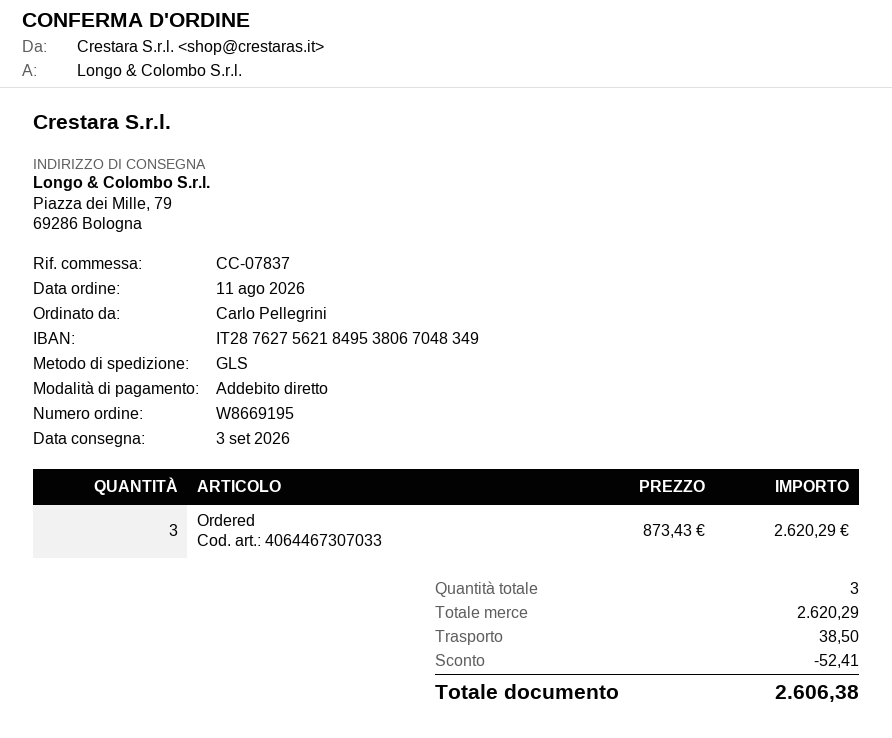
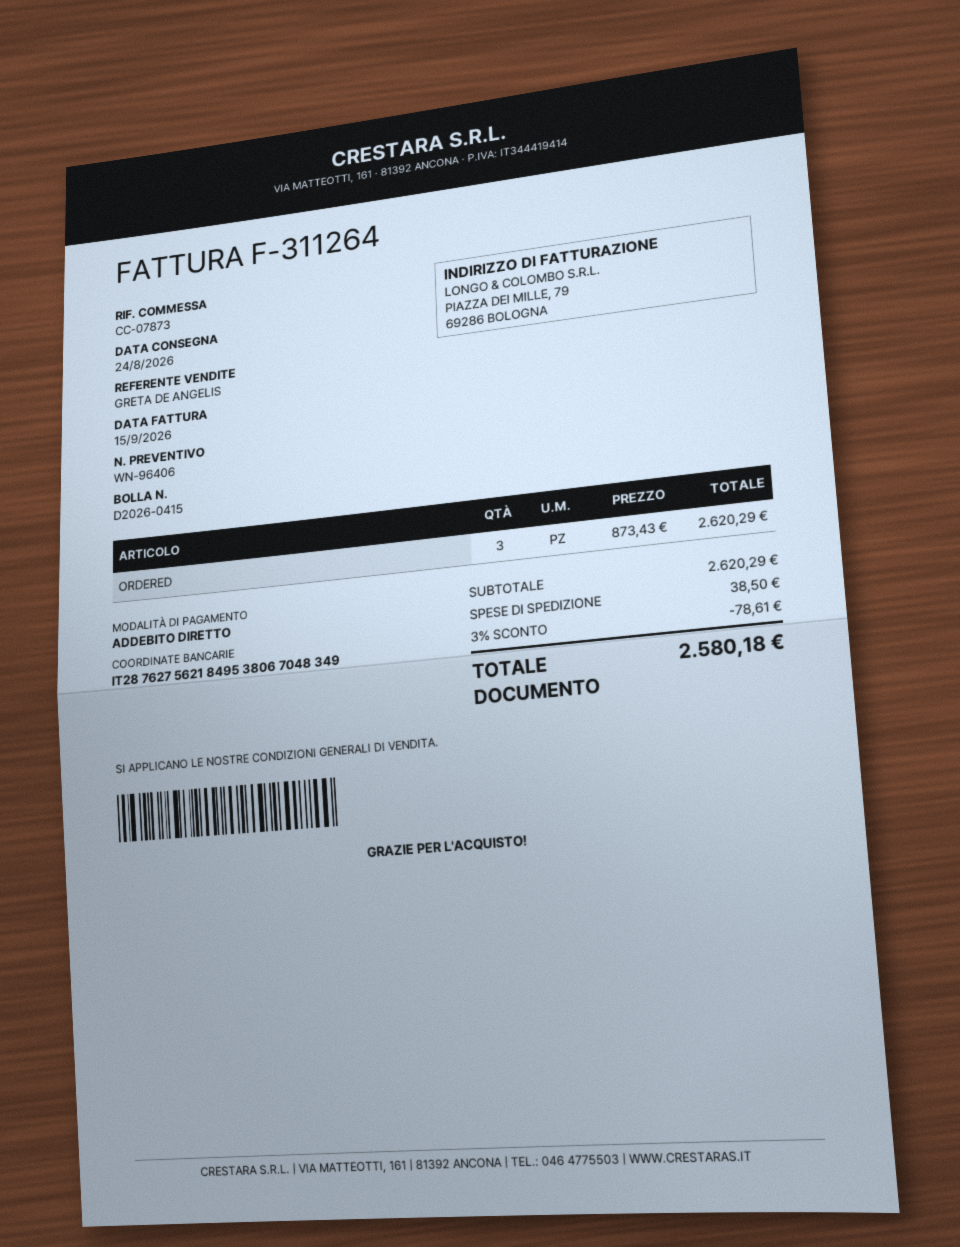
delivery date: 2026-09-03 -> 2026-08-24
reference: CC-07837 -> CC-07873
discount: 52.41 -> 78.61
total: 2606.38 -> 2580.18

